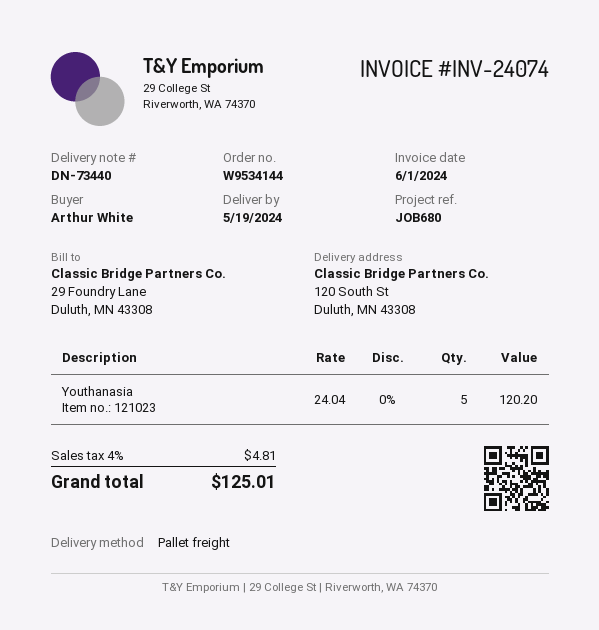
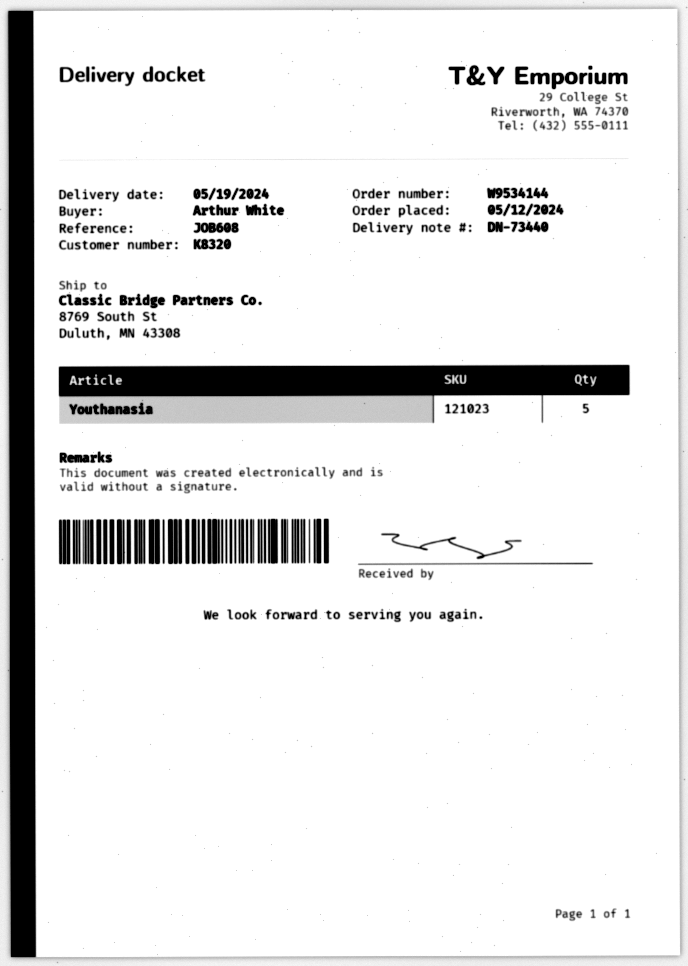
reference: JOB680 -> JOB608
ship to: 120 South St, Duluth, MN 43308 -> 8769 South St, Duluth, MN 43308

